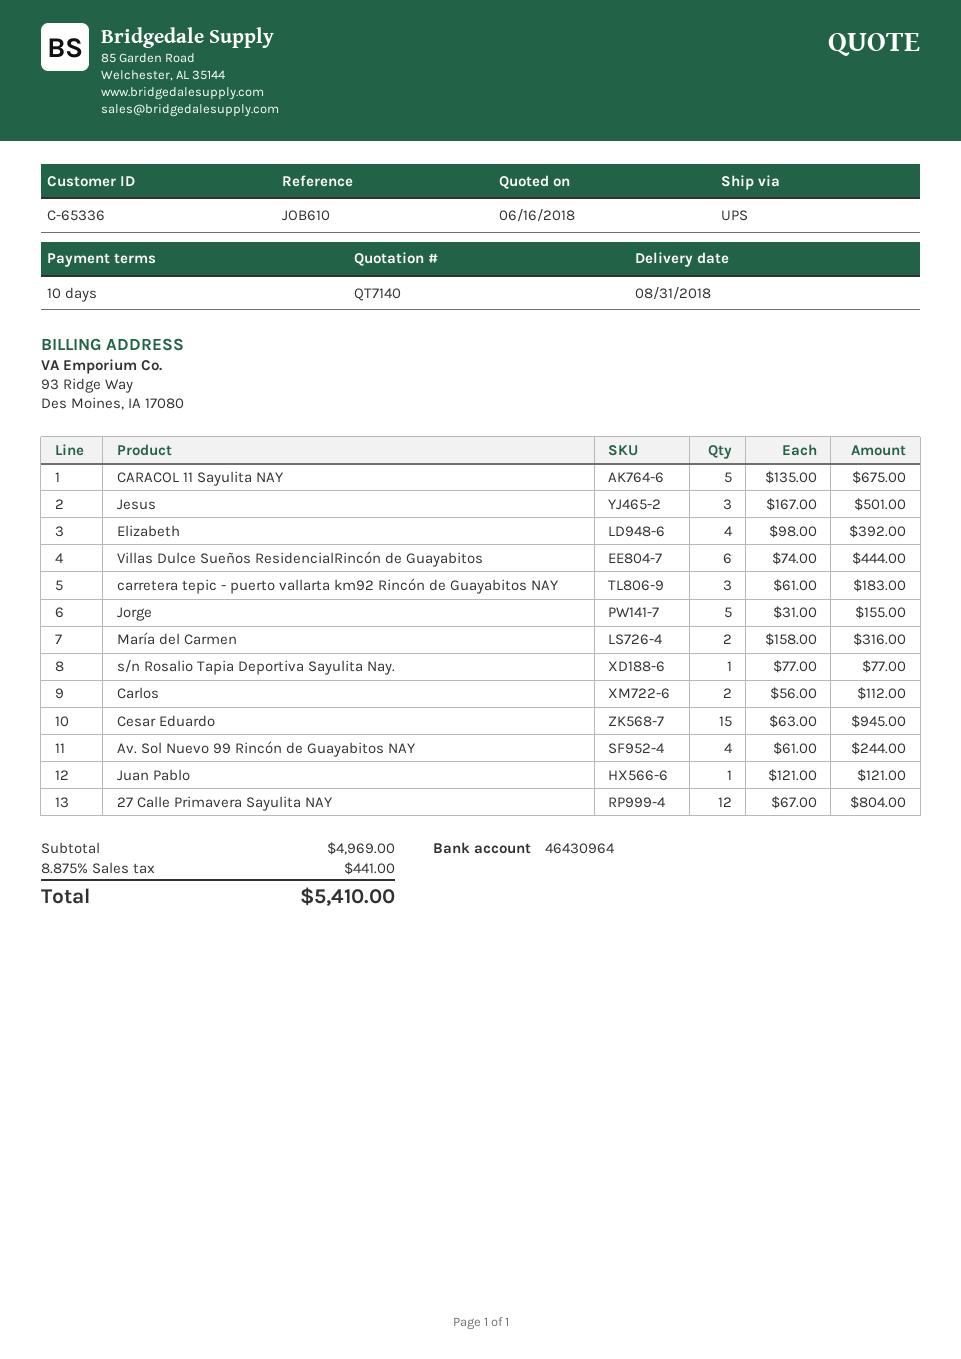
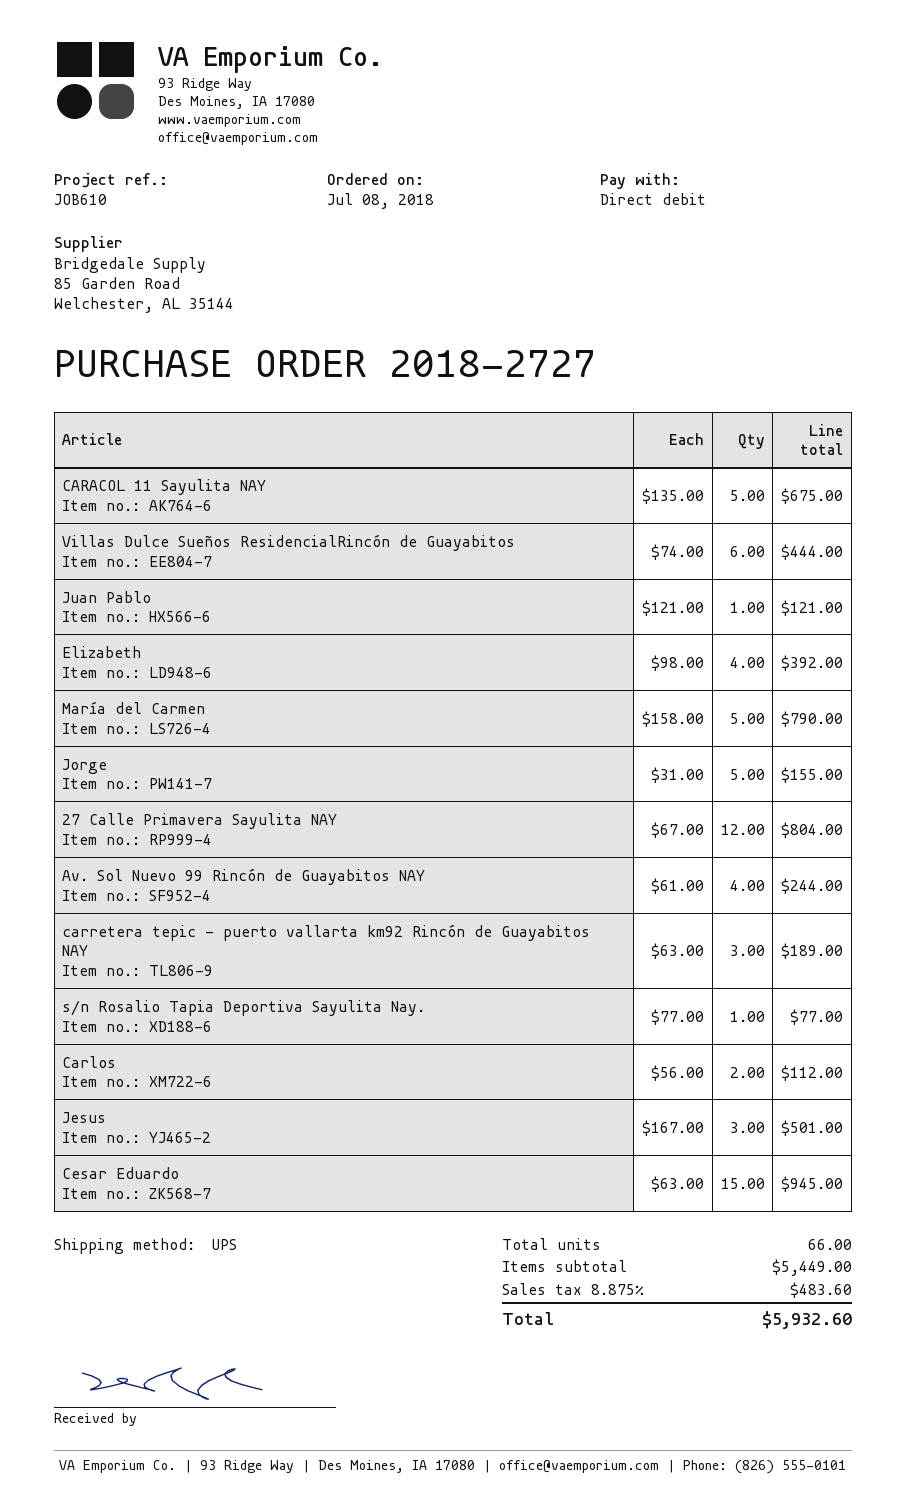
carretera tepic - puerto vallarta km92 Rincón de Guayabitos NAY: 3 x 61.00 = 183.00 -> 3 x 63.00 = 189.00
María del Carmen: 2 x 158.00 = 316.00 -> 5 x 158.00 = 790.00
subtotal: 4969.00 -> 5449.00
tax: 8.875% = 441.00 -> 8.875% = 483.60
total: 5410.00 -> 5932.60

